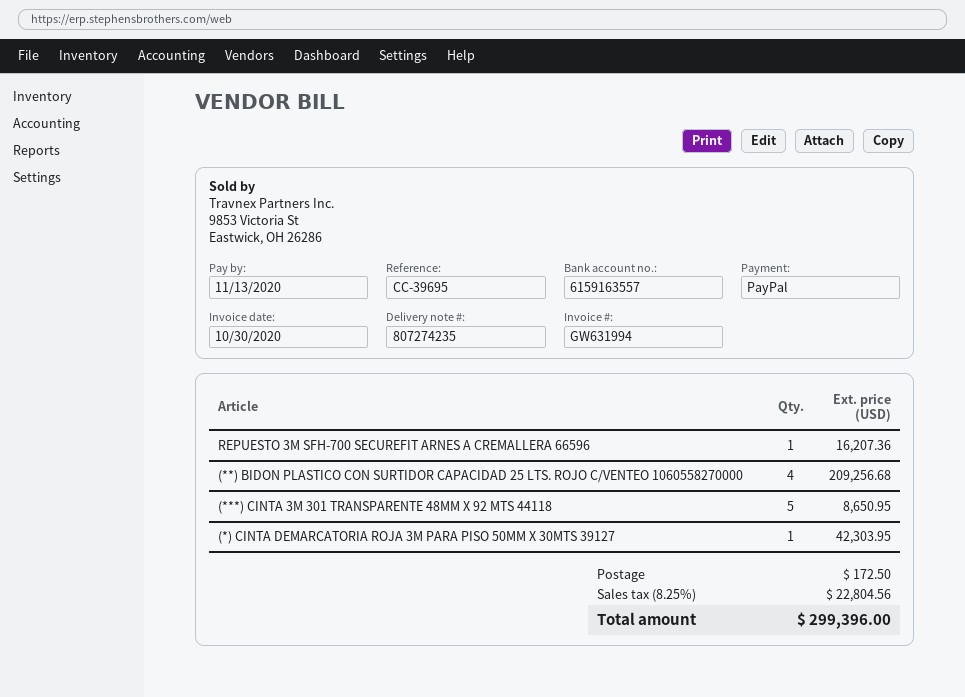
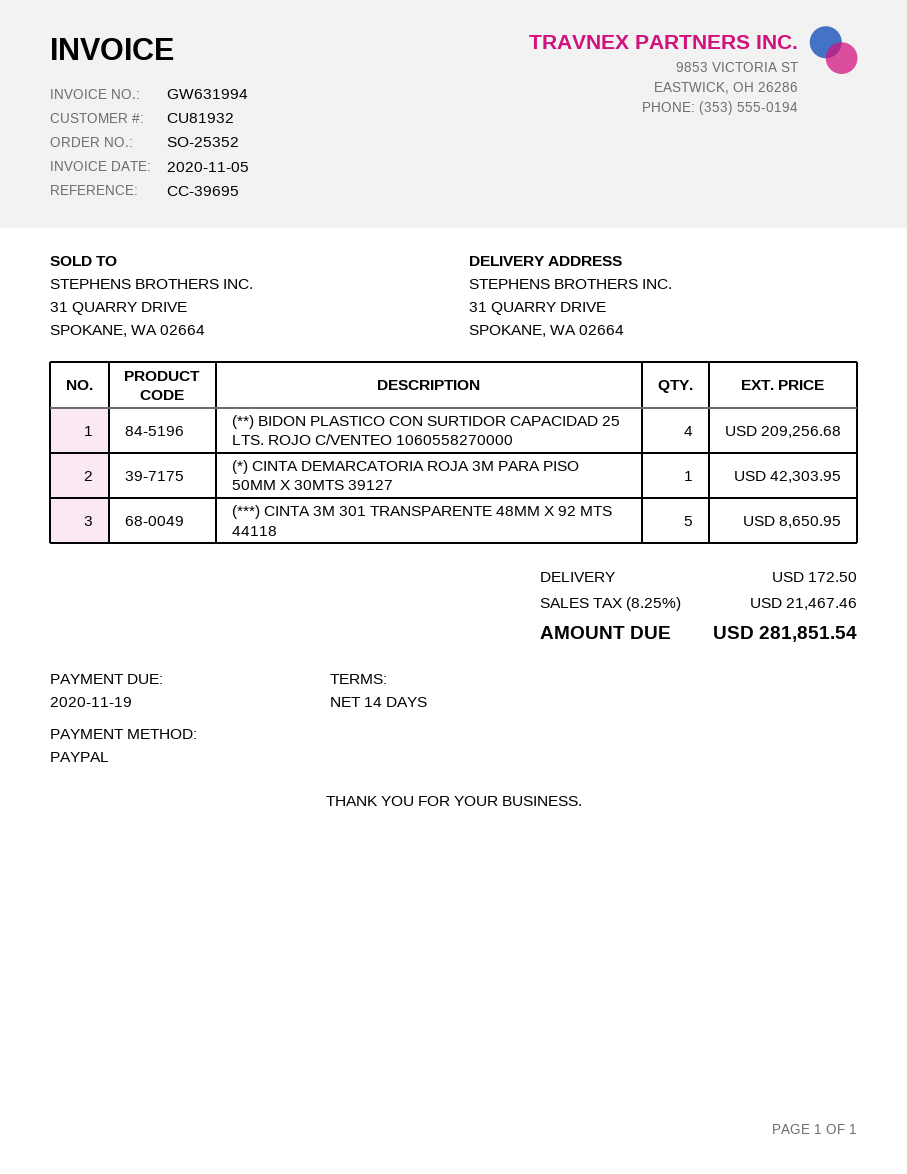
invoice date: 2020-10-30 -> 2020-11-05
due date: 2020-11-13 -> 2020-11-19
REPUESTO 3M SFH-700 SECUREFIT ARNES A CREMALLERA 66596: 1 for 16207.36 -> none
tax: 8.25% = 22804.56 -> 8.25% = 21467.46
total: 299396.00 -> 281851.54

